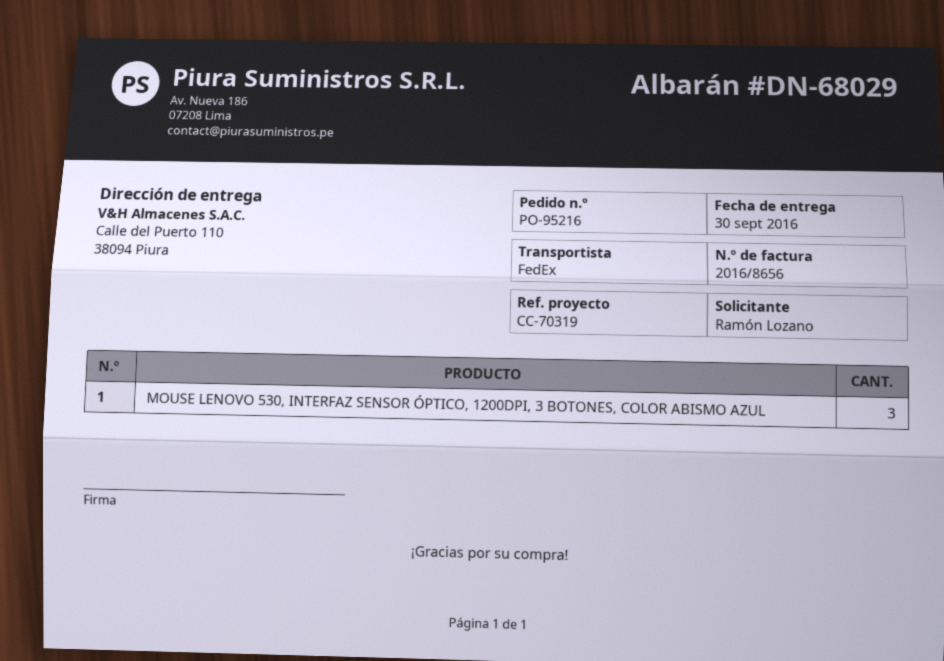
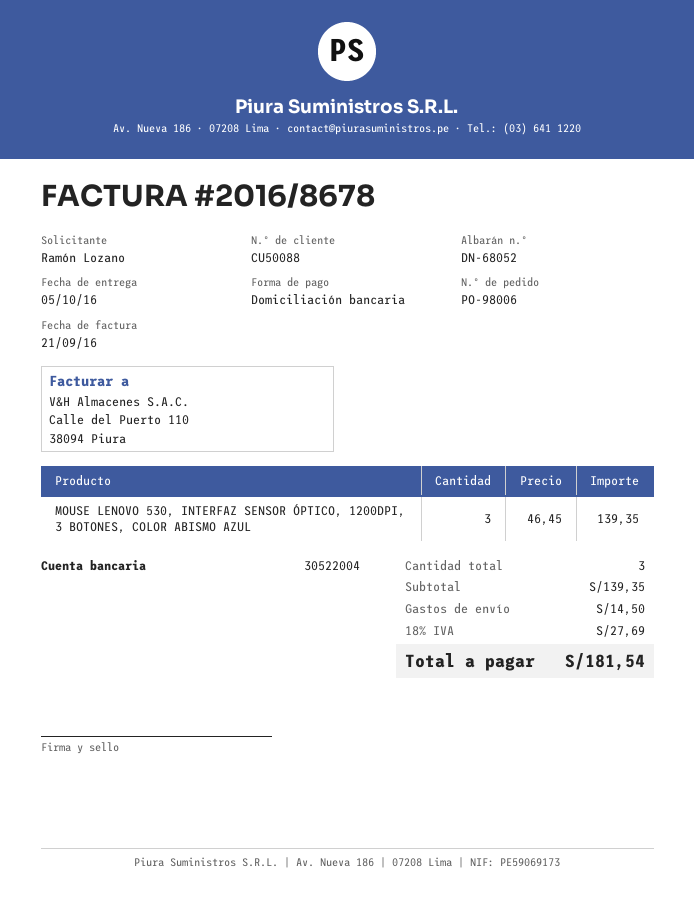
order number: PO-95216 -> PO-98006
delivery note number: DN-68029 -> DN-68052
delivery date: 2016-09-30 -> 2016-10-05
invoice number: 2016/8656 -> 2016/8678

